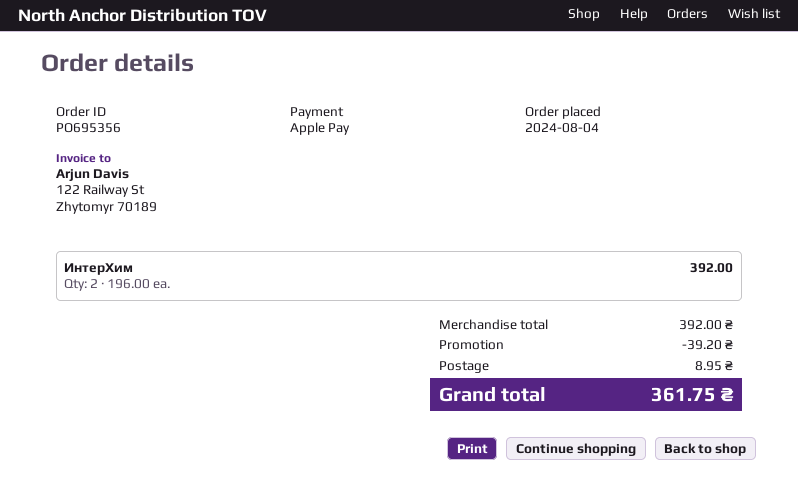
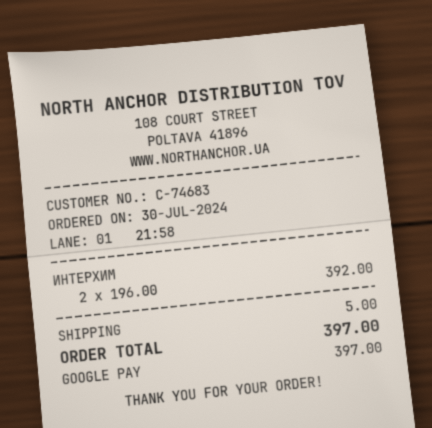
order date: 2024-08-04 -> 2024-07-30
payment method: Apple Pay -> Google Pay
discount: 39.20 -> none
shipping: 8.95 -> 5.00
total: 361.75 -> 397.00

